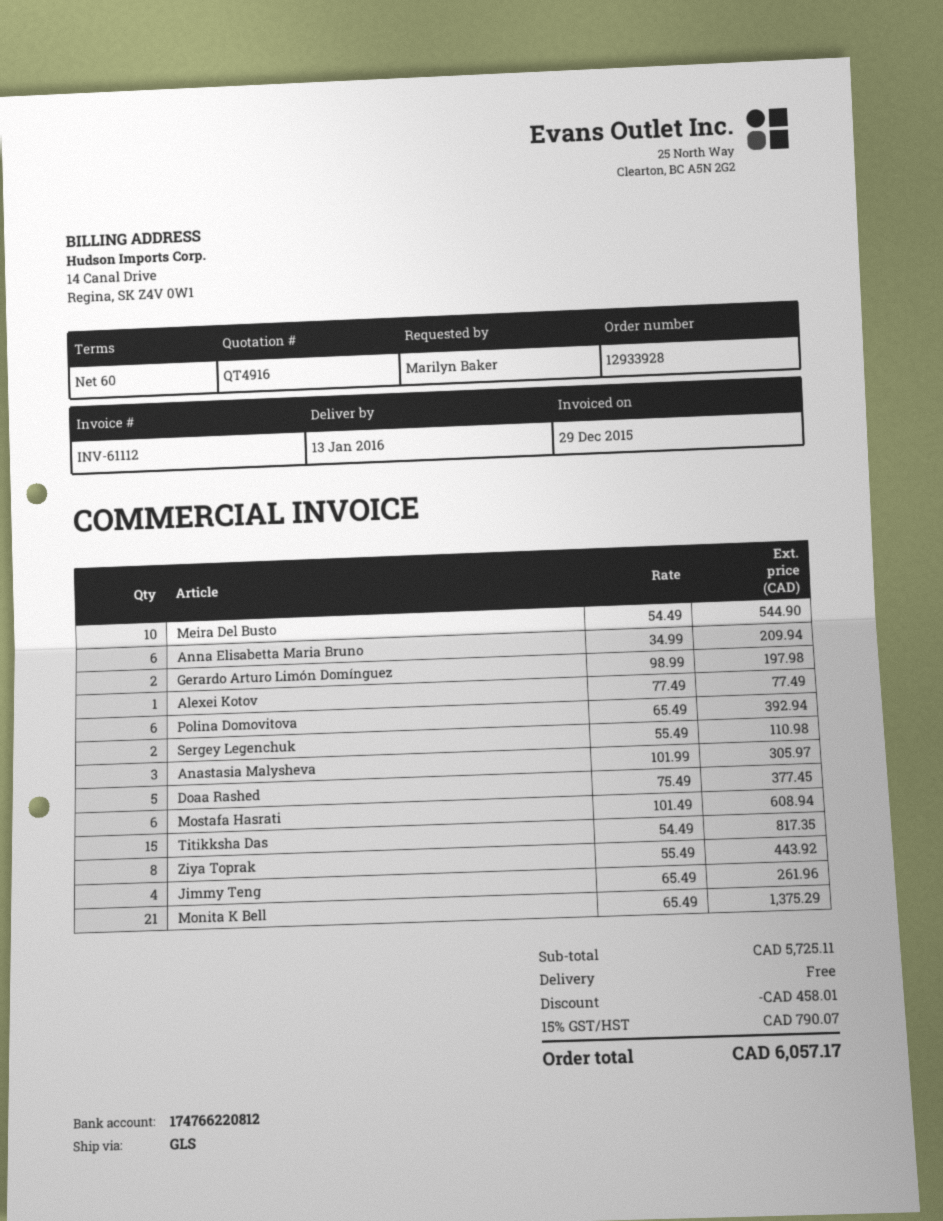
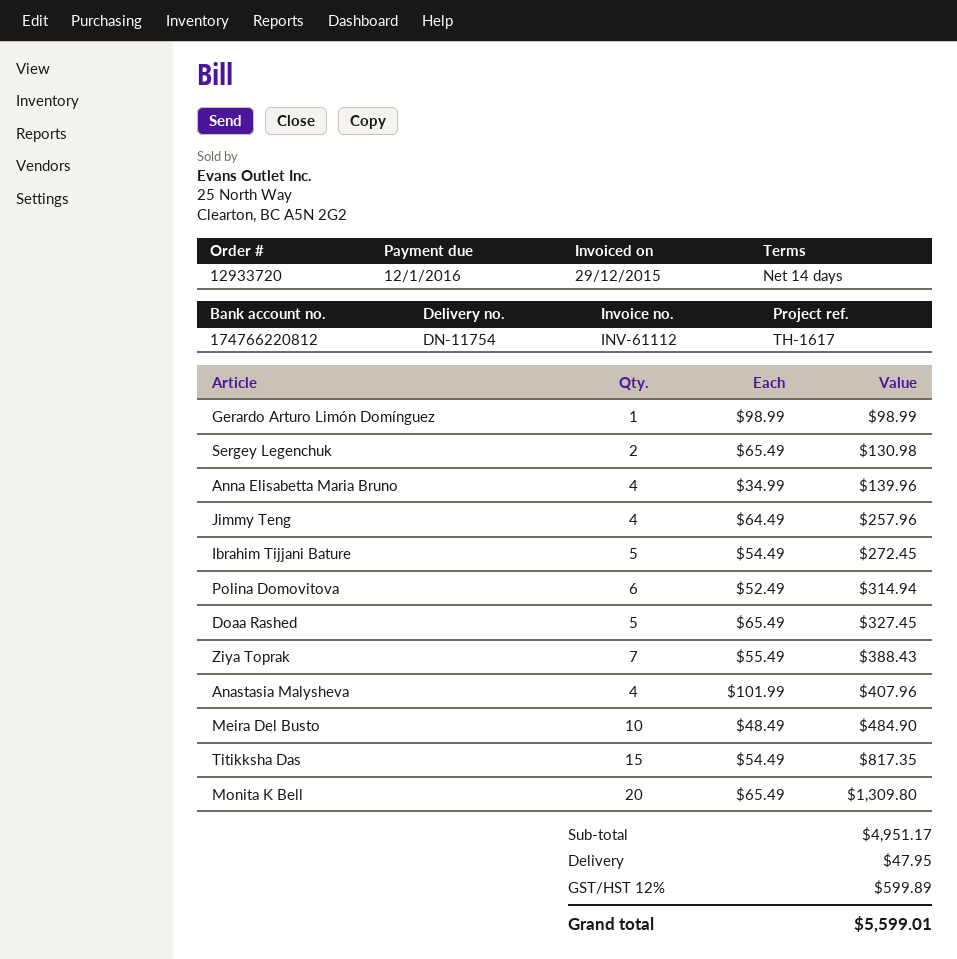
order number: 12933928 -> 12933720
payment terms: 60 days -> 14 days
Meira Del Busto: 10 x 54.49 = 544.90 -> 10 x 48.49 = 484.90
Anna Elisabetta Maria Bruno: 6 x 34.99 = 209.94 -> 4 x 34.99 = 139.96
Gerardo Arturo Limón Domínguez: 2 x 98.99 = 197.98 -> 1 x 98.99 = 98.99
Alexei Kotov: 1 x 77.49 = 77.49 -> none
Polina Domovitova: 6 x 65.49 = 392.94 -> 6 x 52.49 = 314.94
Sergey Legenchuk: 2 x 55.49 = 110.98 -> 2 x 65.49 = 130.98
Anastasia Malysheva: 3 x 101.99 = 305.97 -> 4 x 101.99 = 407.96
Doaa Rashed: 5 x 75.49 = 377.45 -> 5 x 65.49 = 327.45
Mostafa Hasrati: 6 x 101.49 = 608.94 -> none
Ziya Toprak: 8 x 55.49 = 443.92 -> 7 x 55.49 = 388.43
Jimmy Teng: 4 x 65.49 = 261.96 -> 4 x 64.49 = 257.96
Monita K Bell: 21 x 65.49 = 1375.29 -> 20 x 65.49 = 1309.80
Ibrahim Tijjani Bature: none -> 5 x 54.49 = 272.45
subtotal: 5725.11 -> 4951.17
discount: 458.01 -> none
shipping: 0.00 -> 47.95
tax: 15% = 790.07 -> 12% = 599.89
total: 6057.17 -> 5599.01

